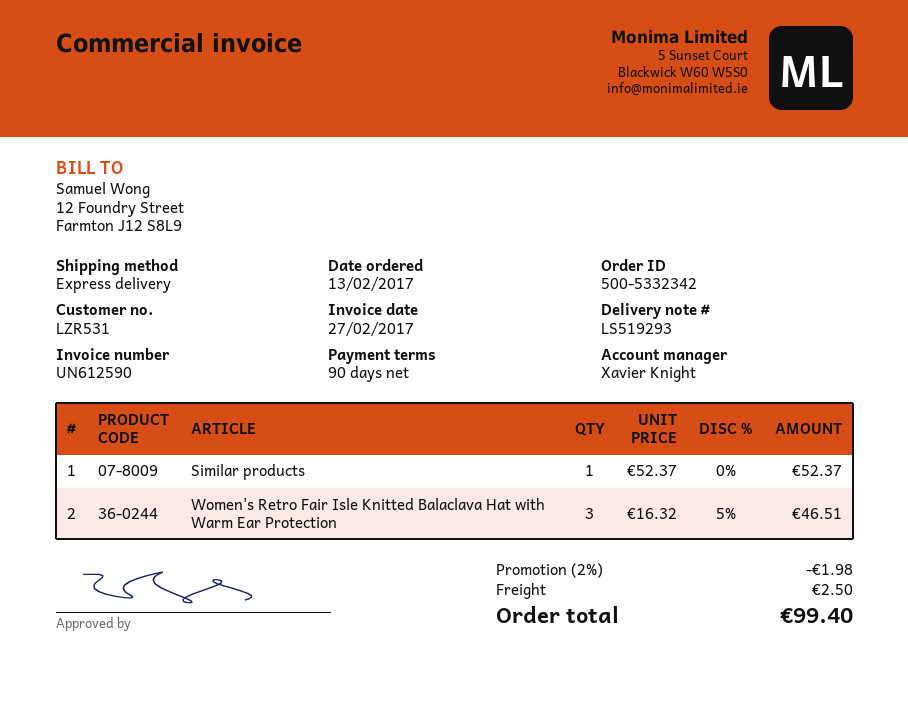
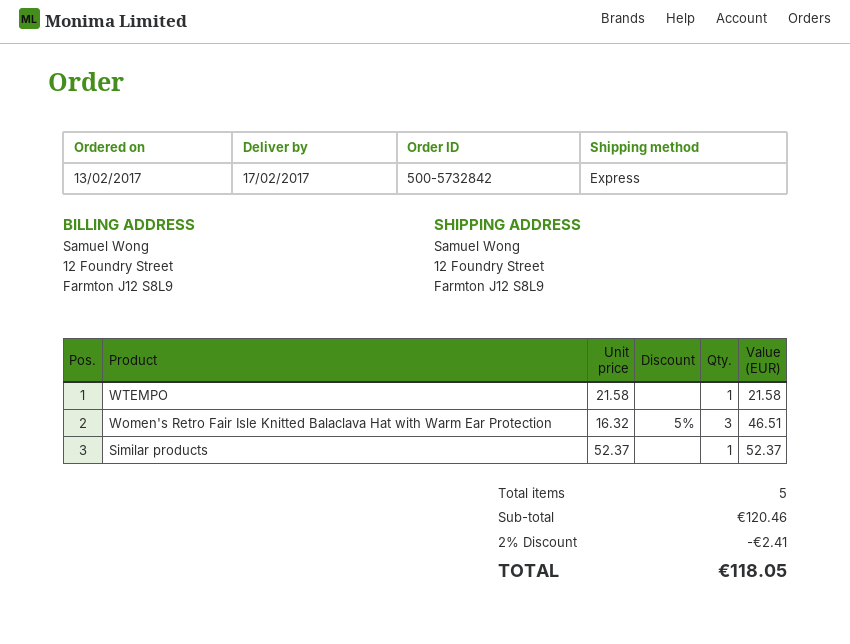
order number: 500-5332342 -> 500-5732842
WTEMPO: none -> 1 x 21.58 = 21.58
discount: 2% = 1.98 -> 2% = 2.41
shipping: 2.50 -> none
total: 99.40 -> 118.05

